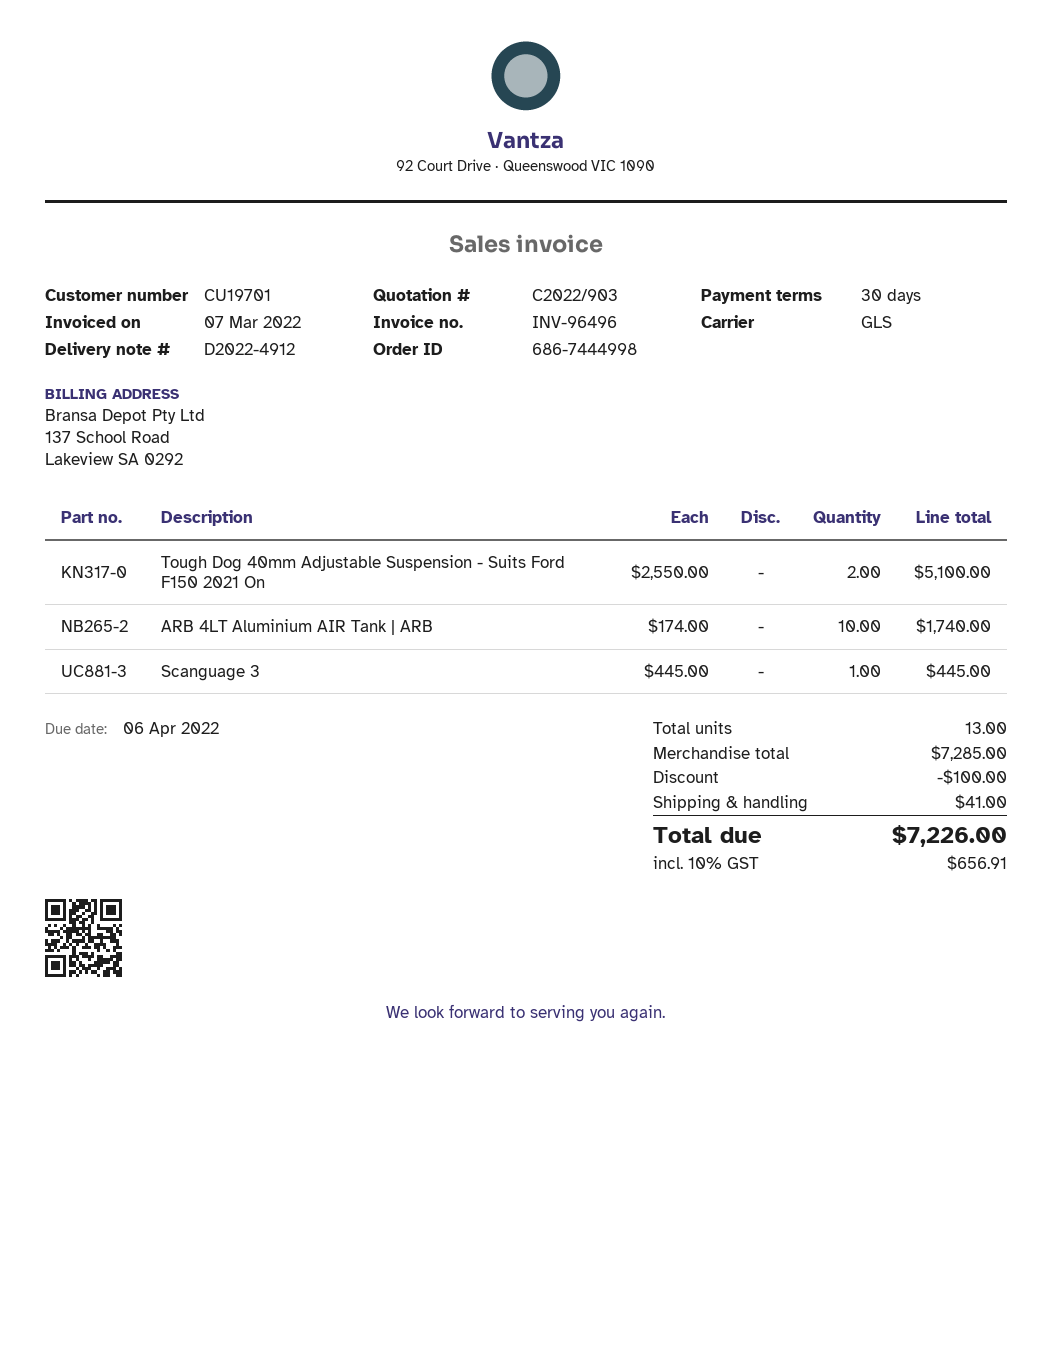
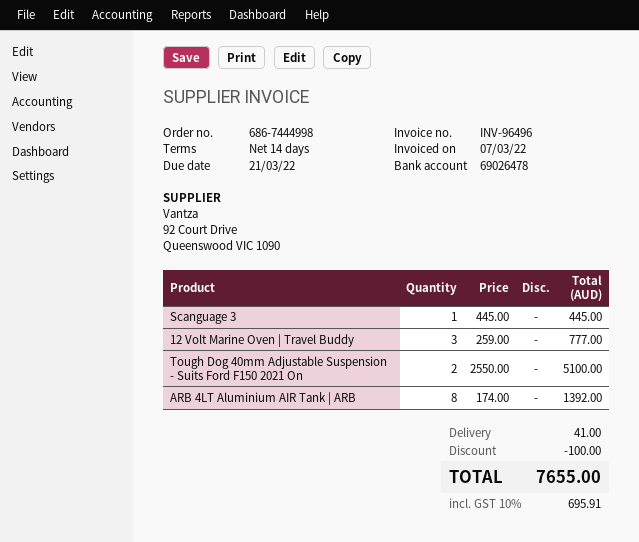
payment terms: 30 days -> 14 days
due date: 2022-04-06 -> 2022-03-21
ARB 4LT Aluminium AIR Tank | ARB: 10 x 174.00 = 1740.00 -> 8 x 174.00 = 1392.00
12 Volt Marine Oven | Travel Buddy: none -> 3 x 259.00 = 777.00
tax: 10% = 656.91 -> 10% = 695.91
total: 7226.00 -> 7655.00

